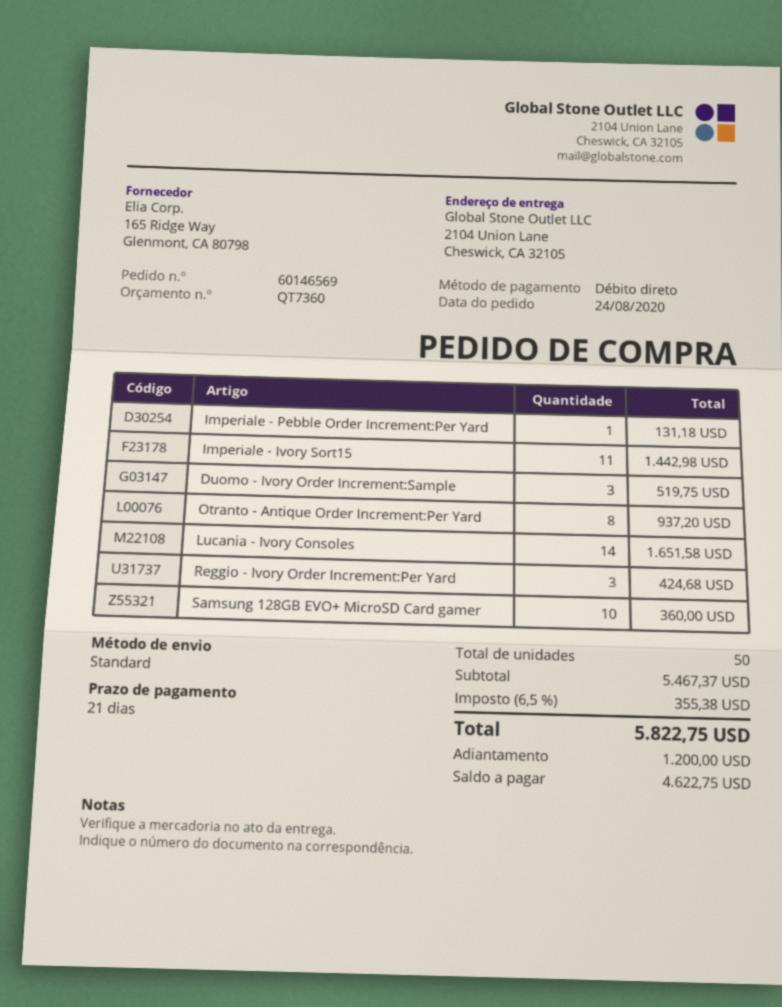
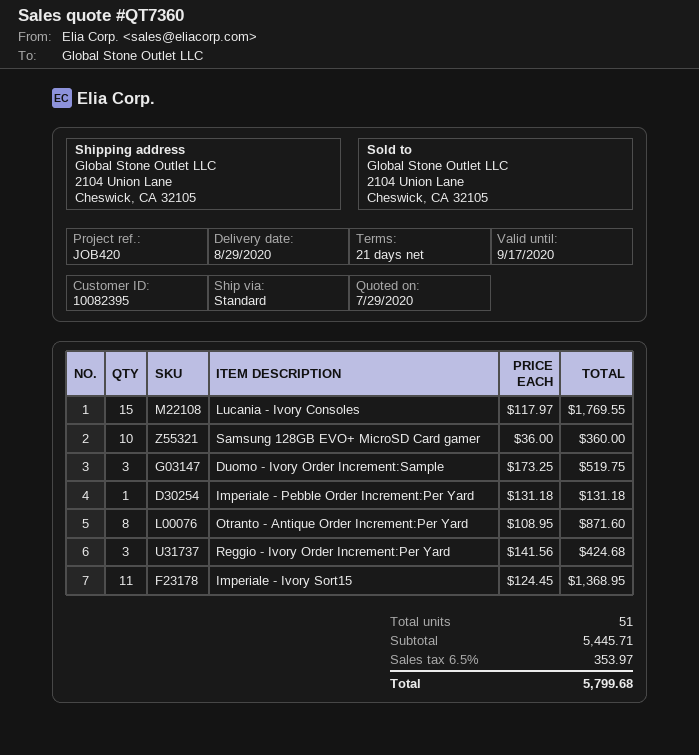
Imperiale - Ivory Sort15: 11 for 1442.98 -> 11 for 1368.95
Otranto - Antique Order Increment:Per Yard: 8 for 937.20 -> 8 for 871.60
Lucania - Ivory Consoles: 14 for 1651.58 -> 15 for 1769.55
total quantity: 50 -> 51
subtotal: 5467.37 -> 5445.71
tax: 6.5% = 355.38 -> 6.5% = 353.97
total: 5822.75 -> 5799.68

